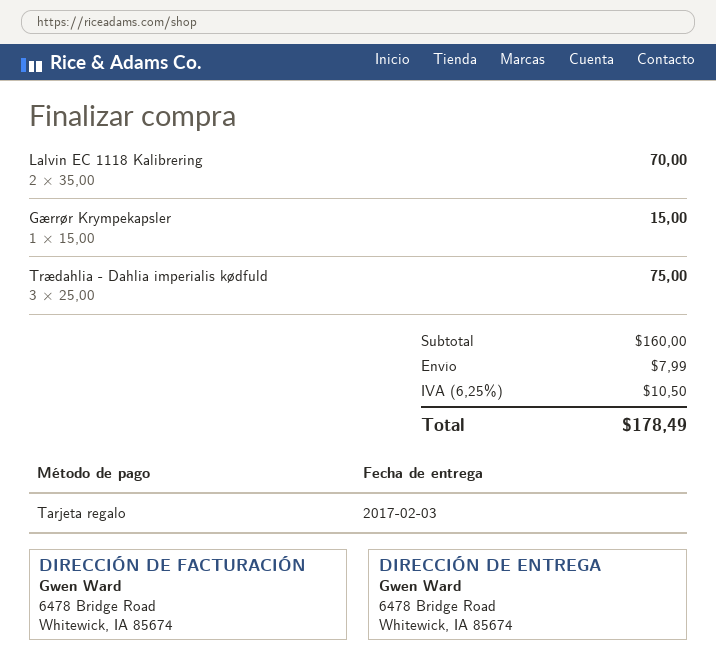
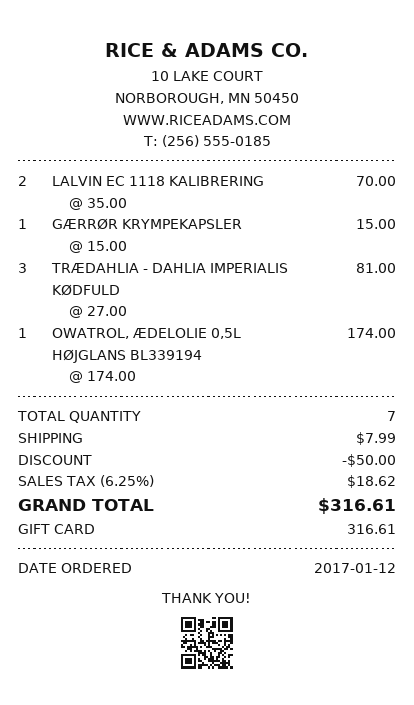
Trædahlia - Dahlia imperialis kødfuld: 3 x 25.00 = 75.00 -> 3 x 27.00 = 81.00
OWATROL, ÆDELOLIE 0,5L HØJGLANS BL339194: none -> 1 x 174.00 = 174.00
discount: none -> 50.00
tax: 6.25% = 10.50 -> 6.25% = 18.62
total: 178.49 -> 316.61

